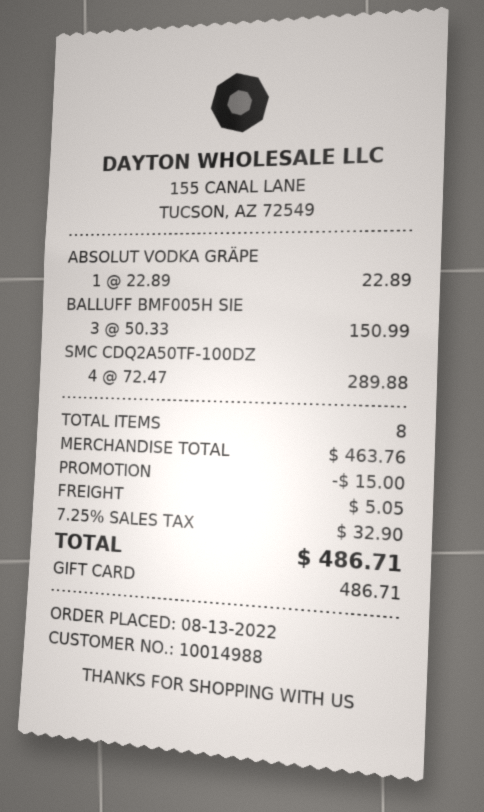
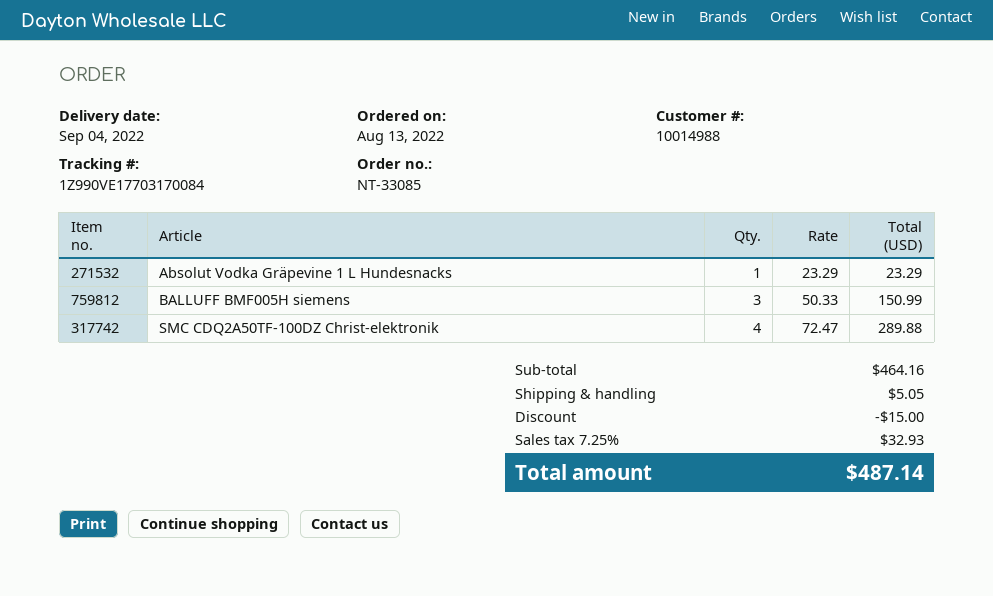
ABSOLUT VODKA GRÄPE: 1 x 22.89 = 22.89 -> 1 x 23.29 = 23.29
subtotal: 463.76 -> 464.16
tax: 7.25% = 32.90 -> 7.25% = 32.93
total: 486.71 -> 487.14

